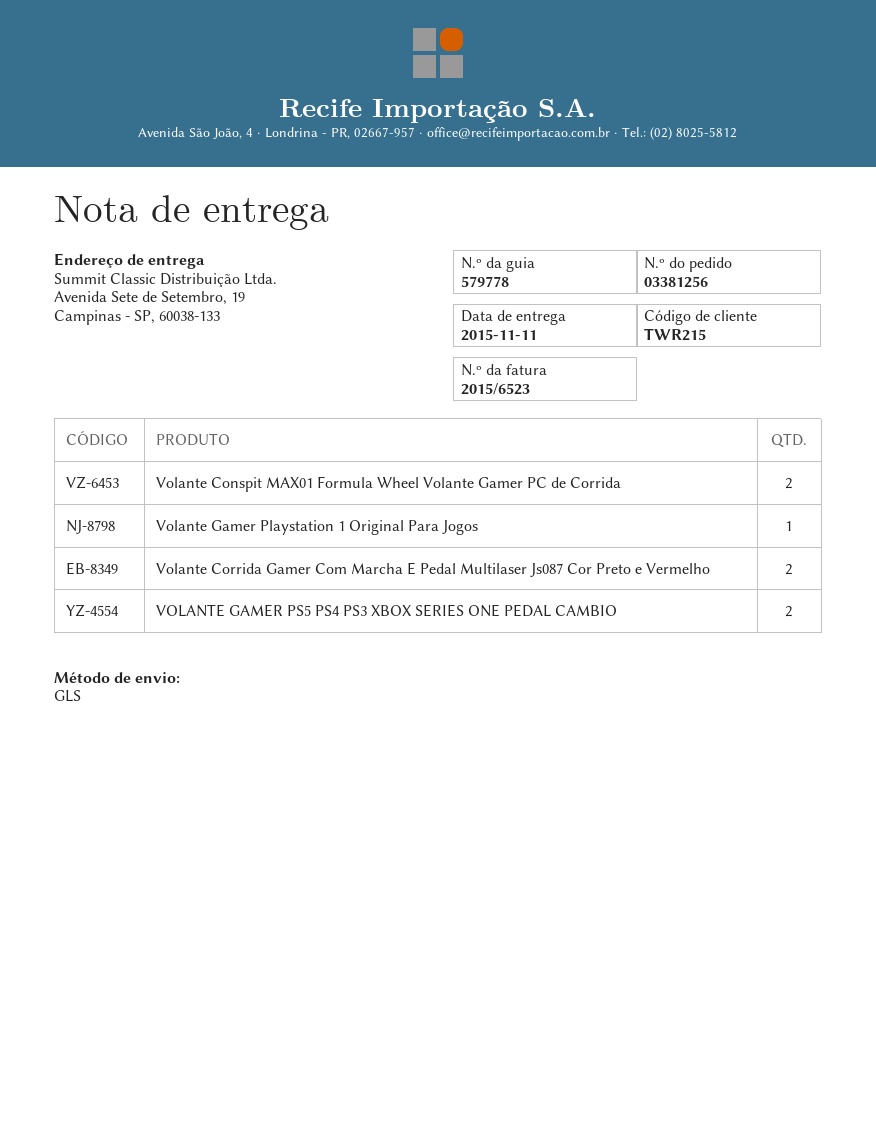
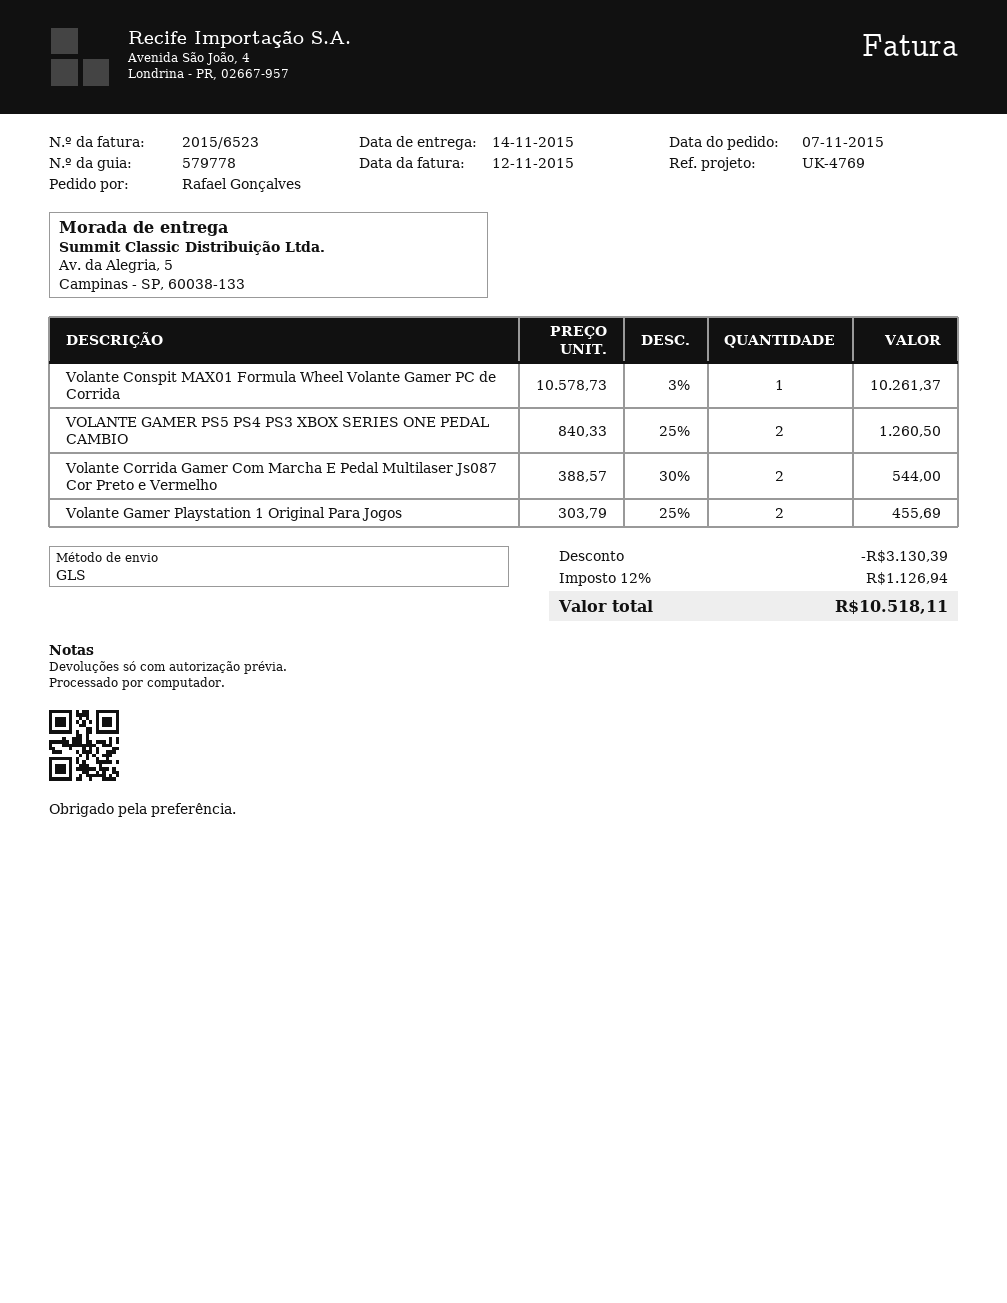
delivery date: 2015-11-11 -> 2015-11-14
ship to: Avenida Sete de Setembro, 19, Campinas - SP, 60038-133 -> Av. da Alegria, 5, Campinas - SP, 60038-133
Volante Conspit MAX01 Formula Wheel Volante Gamer PC de Corrida: 2 -> 1
Volante Gamer Playstation 1 Original Para Jogos: 1 -> 2

